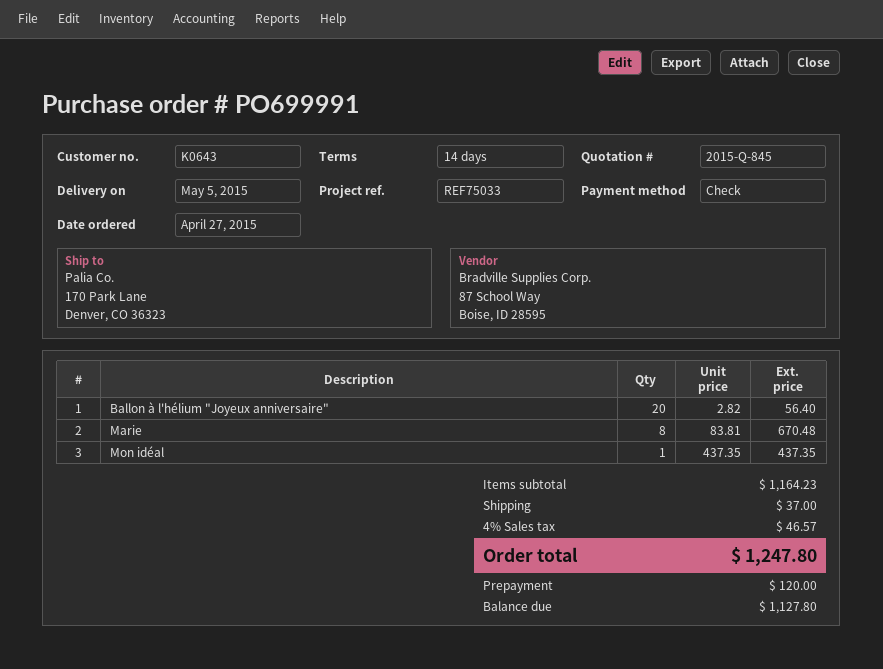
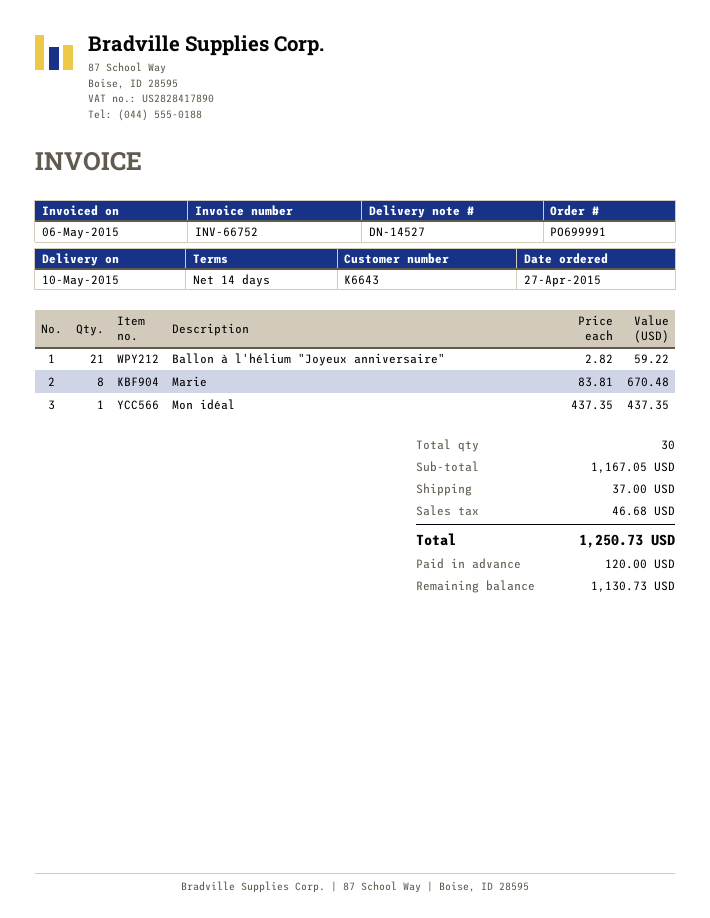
delivery date: 2015-05-05 -> 2015-05-10
customer number: K0643 -> K6643
Ballon à l'hélium "Joyeux anniversaire": 20 x 2.82 = 56.40 -> 21 x 2.82 = 59.22
subtotal: 1164.23 -> 1167.05
tax: 46.57 -> 46.68
total: 1247.80 -> 1250.73
balance: 1127.80 -> 1130.73

